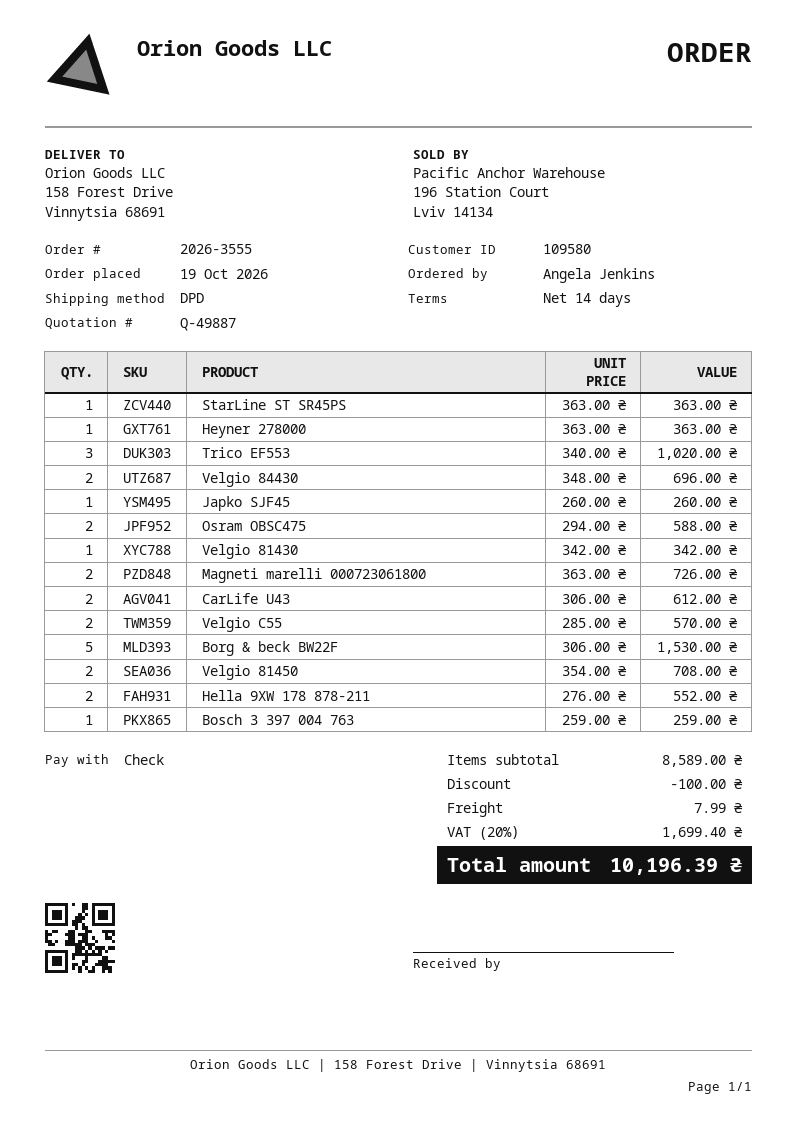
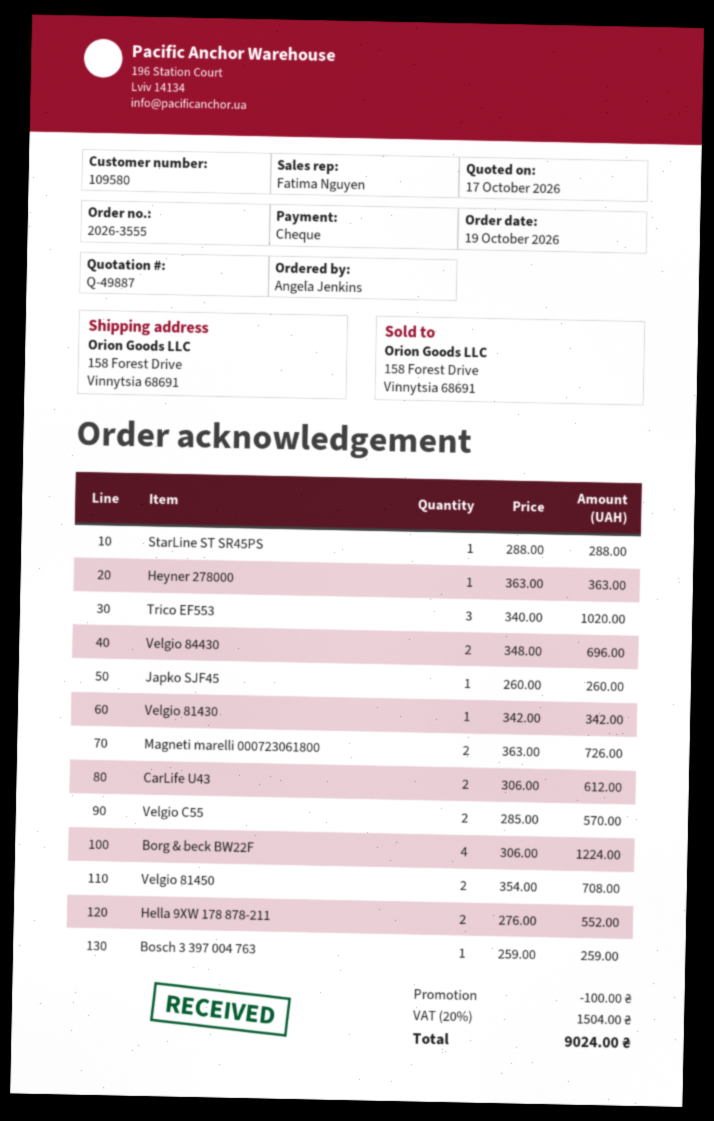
StarLine ST SR45PS: 1 x 363.00 = 363.00 -> 1 x 288.00 = 288.00
Osram OBSC475: 2 x 294.00 = 588.00 -> none
Borg & beck BW22F: 5 x 306.00 = 1530.00 -> 4 x 306.00 = 1224.00
shipping: 7.99 -> none
tax: 20% = 1699.40 -> 20% = 1504.00
total: 10196.39 -> 9024.00

